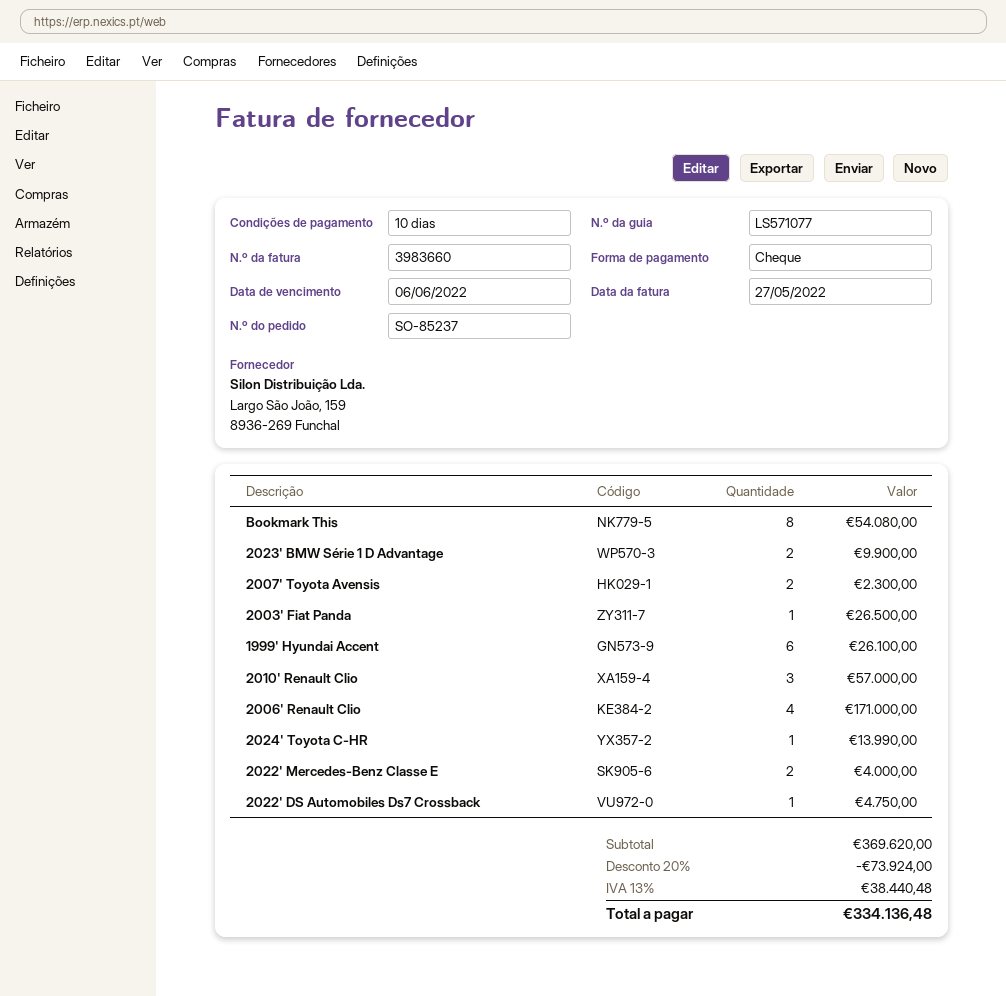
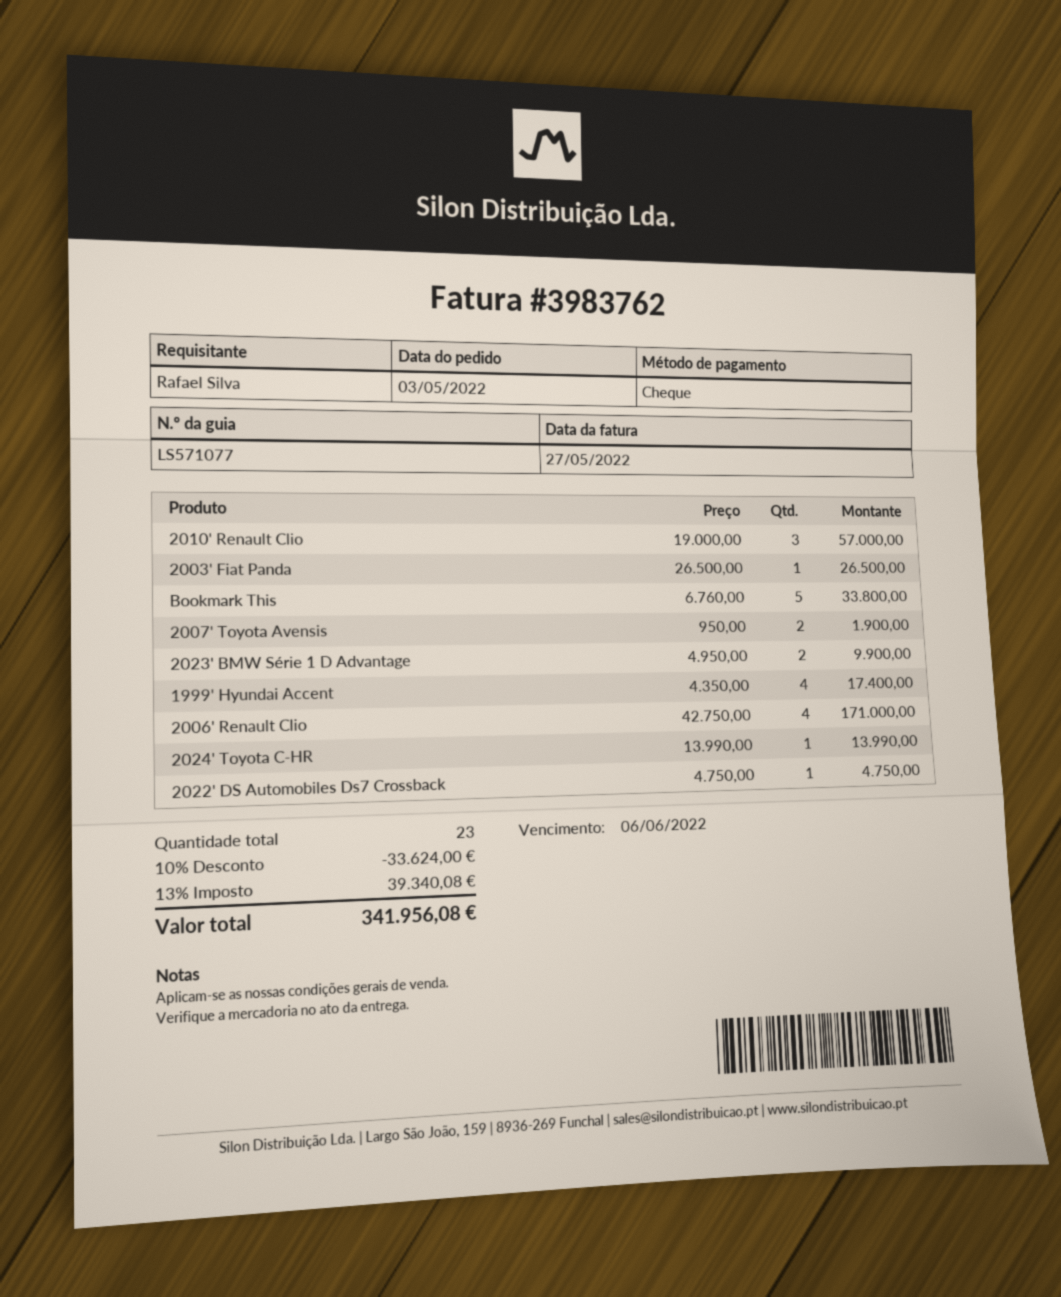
invoice number: 3983660 -> 3983762
Bookmark This: 8 for 54080.00 -> 5 for 33800.00
2007' Toyota Avensis: 2 for 2300.00 -> 2 for 1900.00
1999' Hyundai Accent: 6 for 26100.00 -> 4 for 17400.00
2022' Mercedes-Benz Classe E: 2 for 4000.00 -> none
discount: 20% = 73924.00 -> 10% = 33624.00
tax: 13% = 38440.48 -> 13% = 39340.08
total: 334136.48 -> 341956.08

